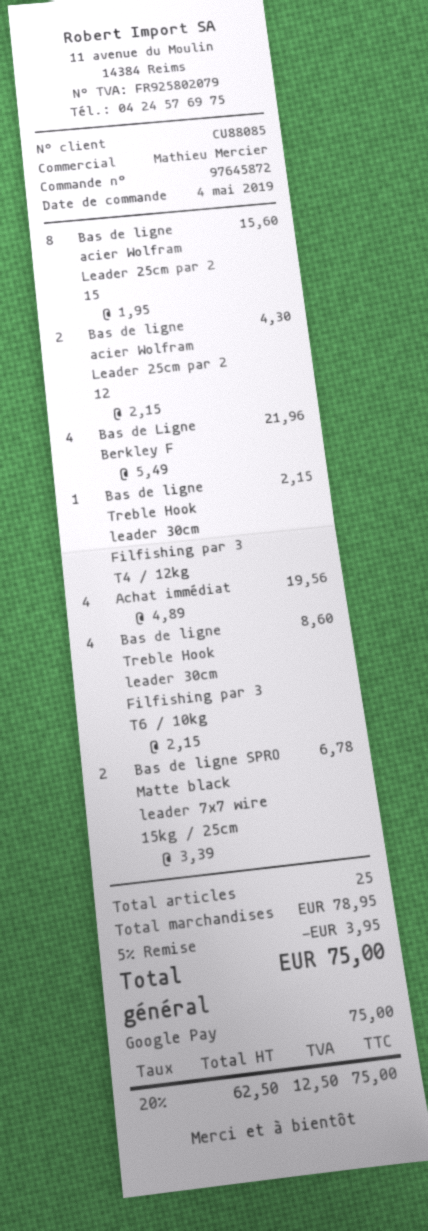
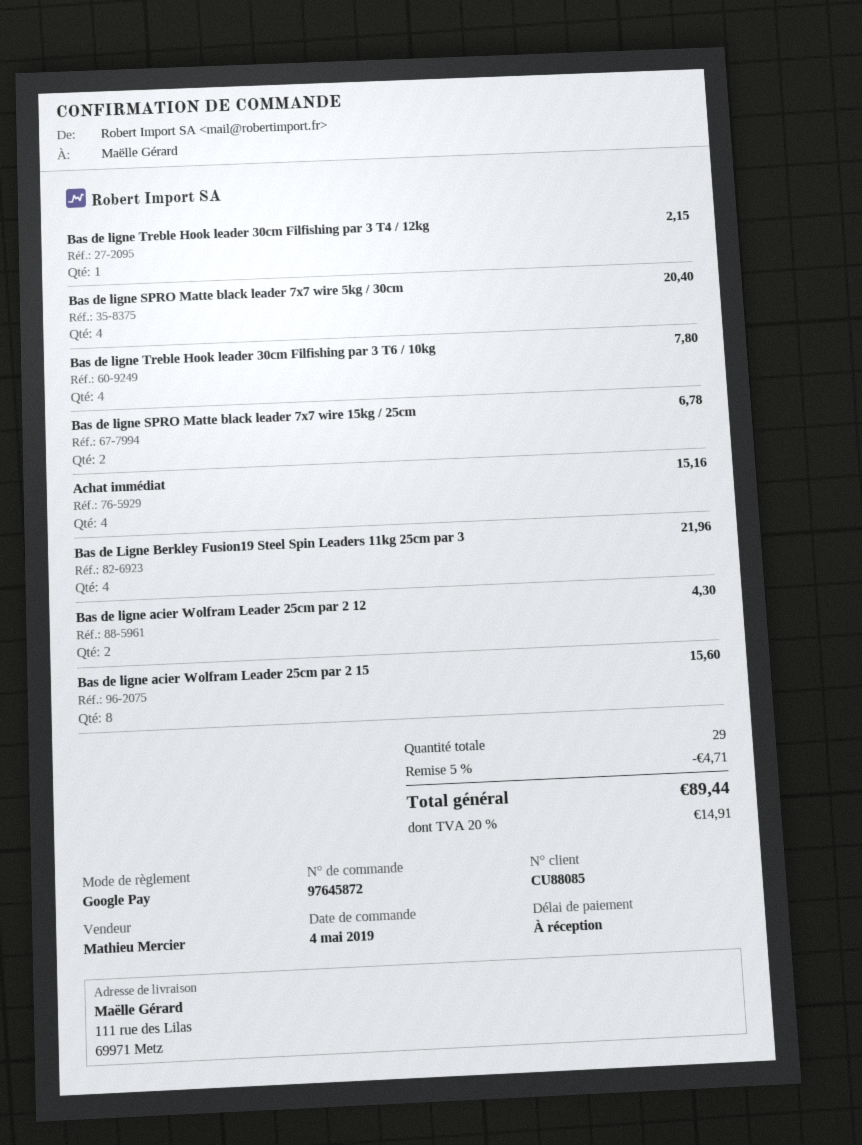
Achat immédiat: 4 for 19.56 -> 4 for 15.16
Bas de ligne Treble Hook leader 30cm Filfishing par 3 T6 / 10kg: 4 for 8.60 -> 4 for 7.80
Bas de ligne SPRO Matte black leader 7x7 wire 5kg / 30cm: none -> 4 for 20.40
total quantity: 25 -> 29
discount: 5% = 3.95 -> 5% = 4.71
tax: 20% = 12.50 -> 20% = 14.91
total: 75.00 -> 89.44

